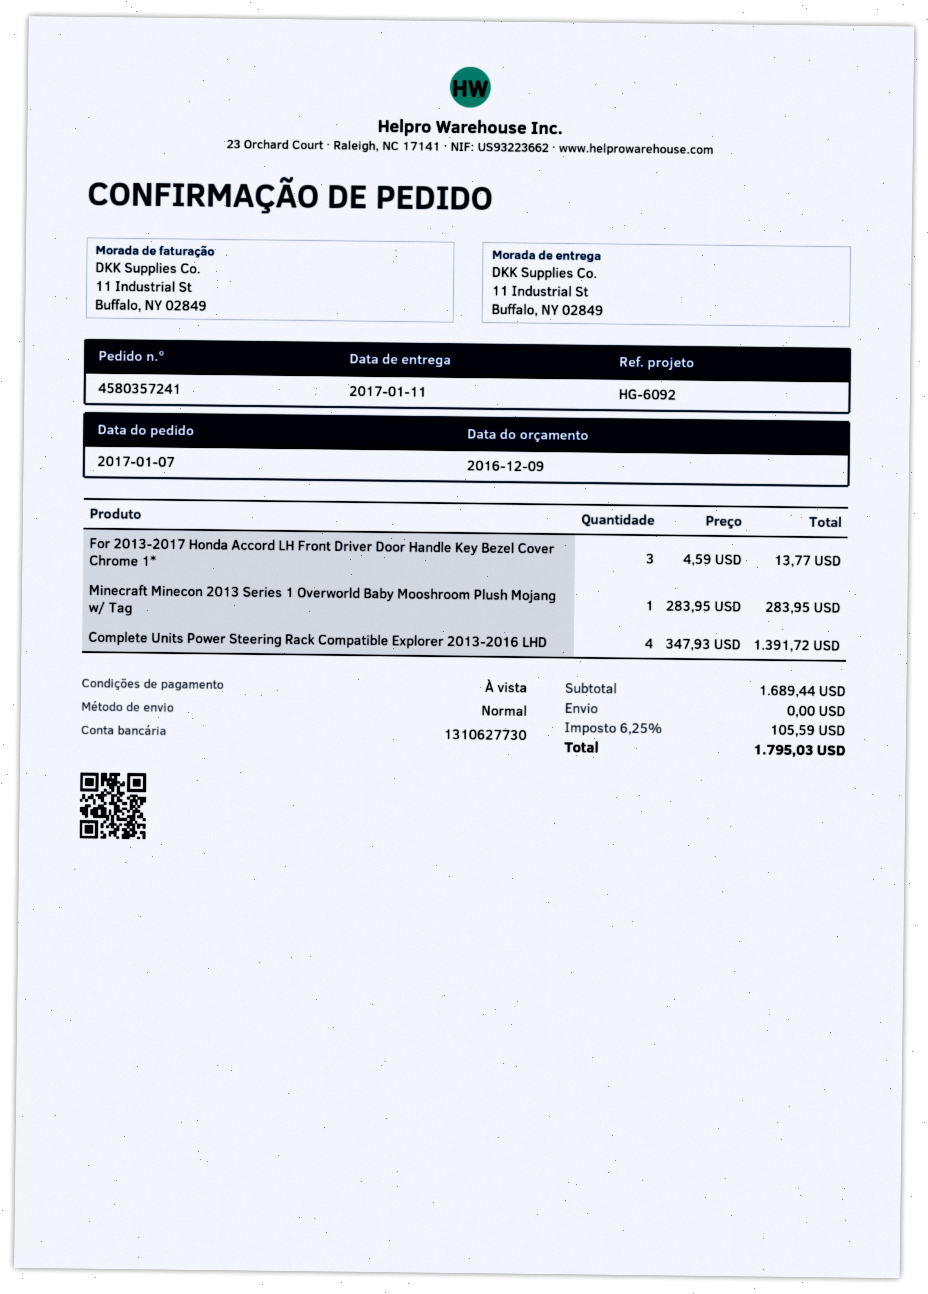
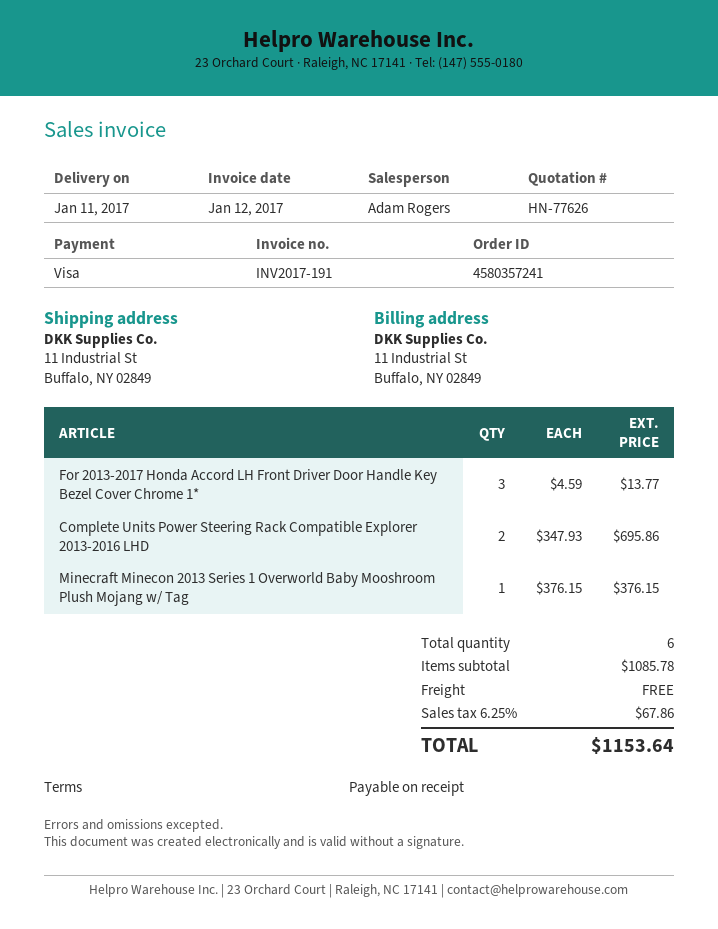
Minecraft Minecon 2013 Series 1 Overworld Baby Mooshroom Plush Mojang w/ Tag: 1 x 283.95 = 283.95 -> 1 x 376.15 = 376.15
Complete Units Power Steering Rack Compatible Explorer 2013-2016 LHD: 4 x 347.93 = 1391.72 -> 2 x 347.93 = 695.86
subtotal: 1689.44 -> 1085.78
tax: 6.25% = 105.59 -> 6.25% = 67.86
total: 1795.03 -> 1153.64

